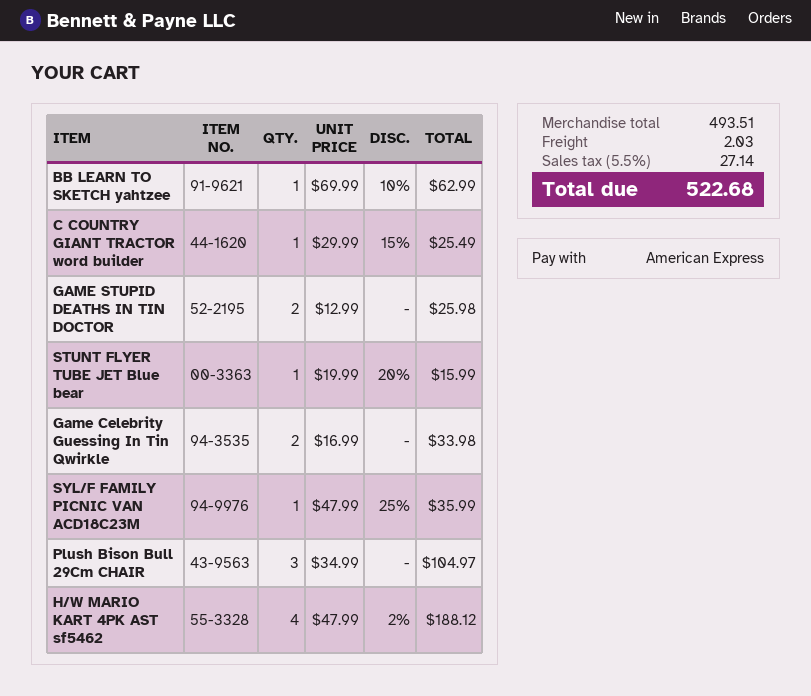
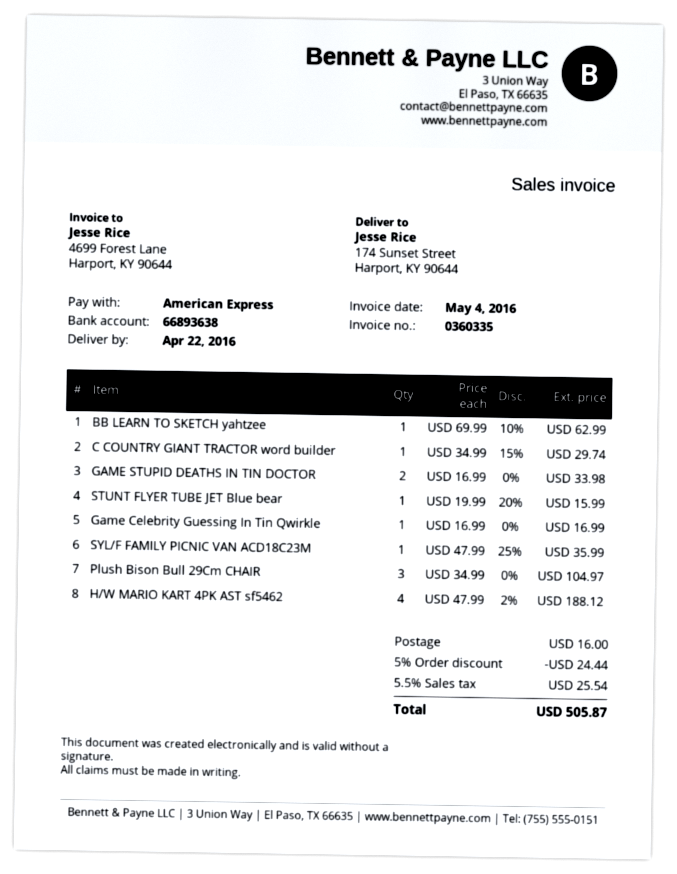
C COUNTRY GIANT TRACTOR word builder: 1 x 29.99 - 15% = 25.49 -> 1 x 34.99 - 15% = 29.74
GAME STUPID DEATHS IN TIN DOCTOR: 2 x 12.99 = 25.98 -> 2 x 16.99 = 33.98
Game Celebrity Guessing In Tin Qwirkle: 2 x 16.99 = 33.98 -> 1 x 16.99 = 16.99
discount: none -> 5% = 24.44
shipping: 2.03 -> 16.00
tax: 5.5% = 27.14 -> 5.5% = 25.54
total: 522.68 -> 505.87

